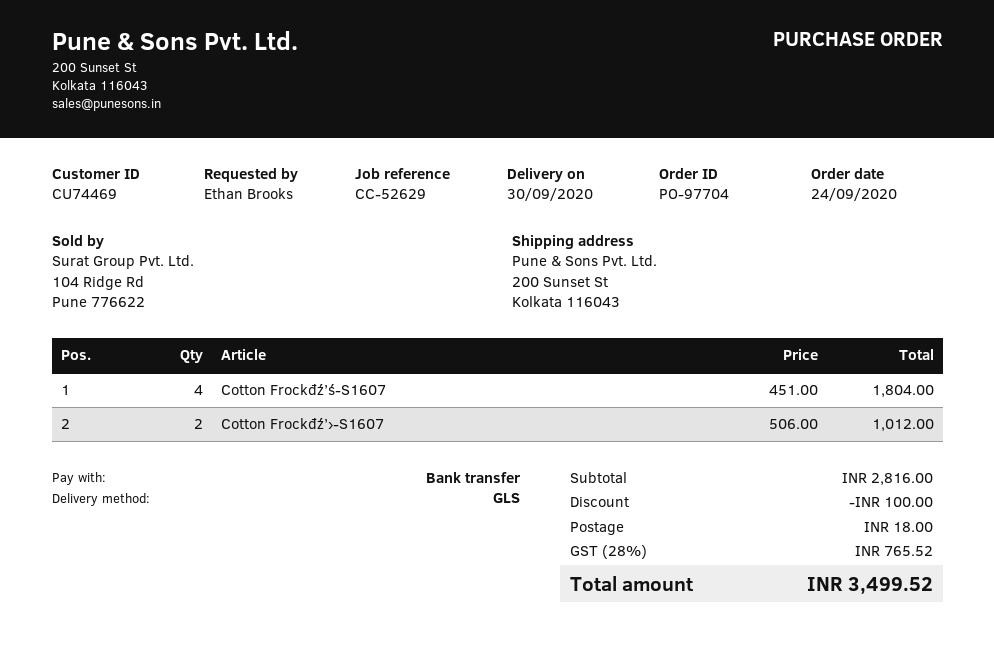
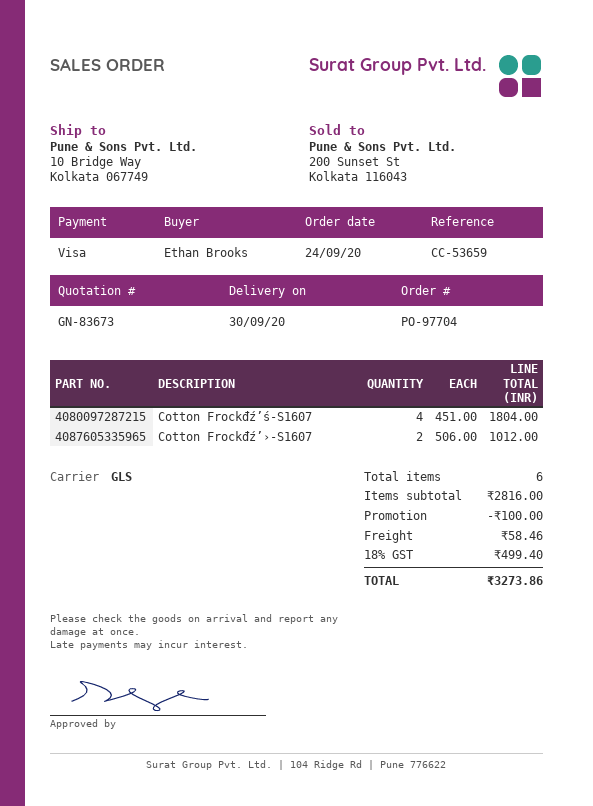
reference: CC-52629 -> CC-53659
payment method: bank transfer -> Visa
ship to: 200 Sunset St, Kolkata 116043 -> 10 Bridge Way, Kolkata 067749
shipping: 18.00 -> 58.46
tax: 28% = 765.52 -> 18% = 499.40
total: 3499.52 -> 3273.86

